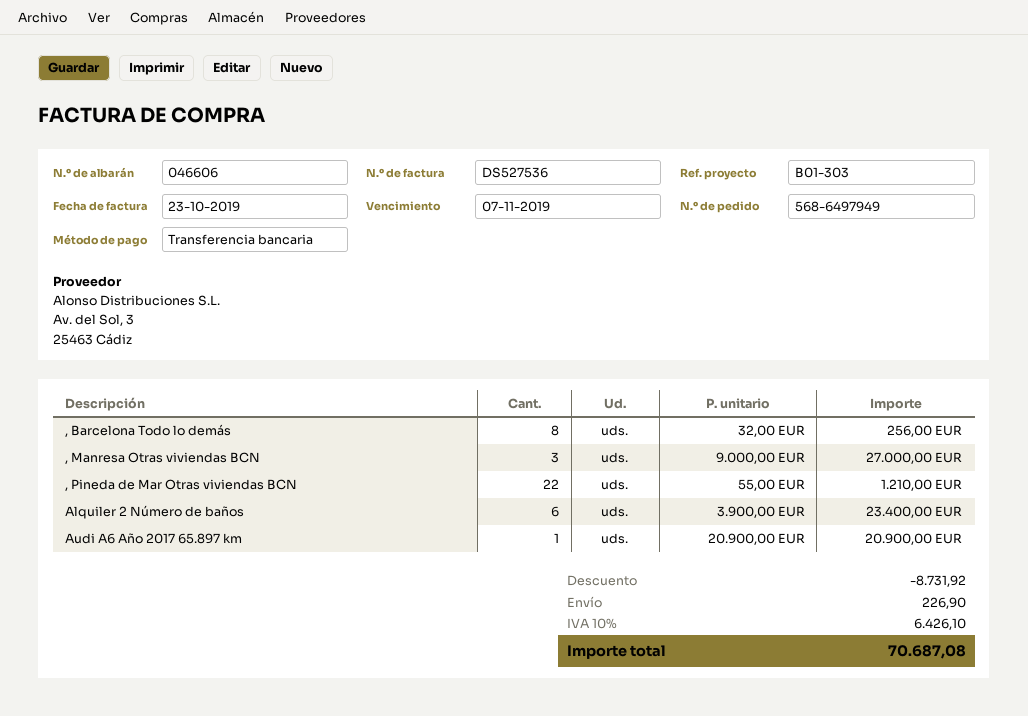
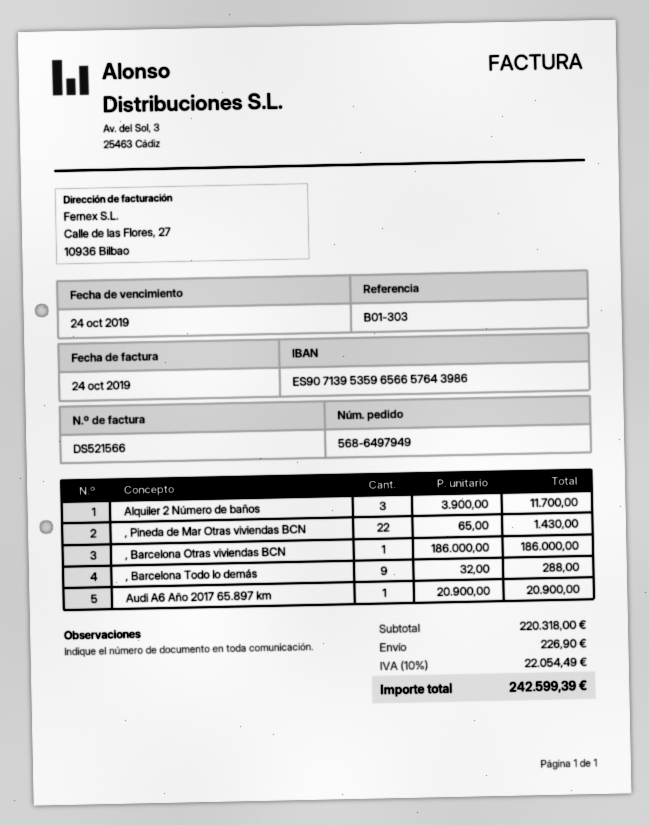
invoice number: DS527536 -> DS521566
invoice date: 2019-10-23 -> 2019-10-24
due date: 2019-11-07 -> 2019-10-24
, Barcelona Todo lo demás: 8 x 32.00 = 256.00 -> 9 x 32.00 = 288.00
, Manresa Otras viviendas BCN: 3 x 9000.00 = 27000.00 -> none
, Pineda de Mar Otras viviendas BCN: 22 x 55.00 = 1210.00 -> 22 x 65.00 = 1430.00
Alquiler 2 Número de baños: 6 x 3900.00 = 23400.00 -> 3 x 3900.00 = 11700.00
, Barcelona Otras viviendas BCN: none -> 1 x 186000.00 = 186000.00
discount: 8731.92 -> none
tax: 10% = 6426.10 -> 10% = 22054.49
total: 70687.08 -> 242599.39

